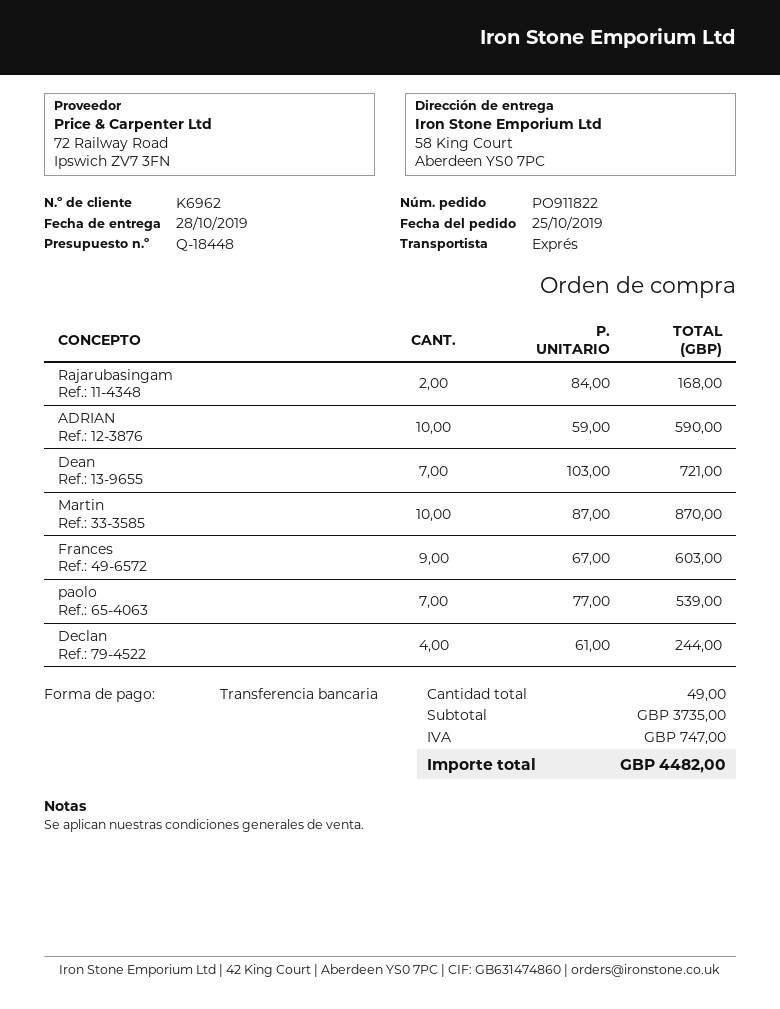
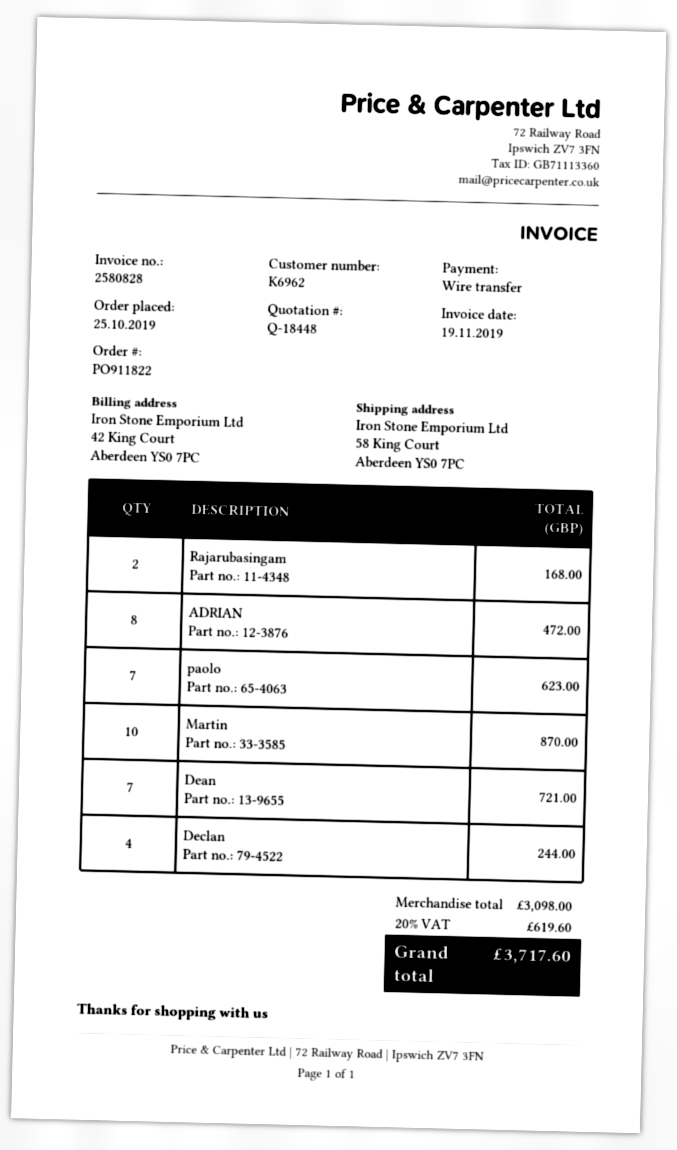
ADRIAN: 10 for 590.00 -> 8 for 472.00
Frances: 9 for 603.00 -> none
paolo: 7 for 539.00 -> 7 for 623.00
subtotal: 3735.00 -> 3098.00
tax: 747.00 -> 619.60
total: 4482.00 -> 3717.60

